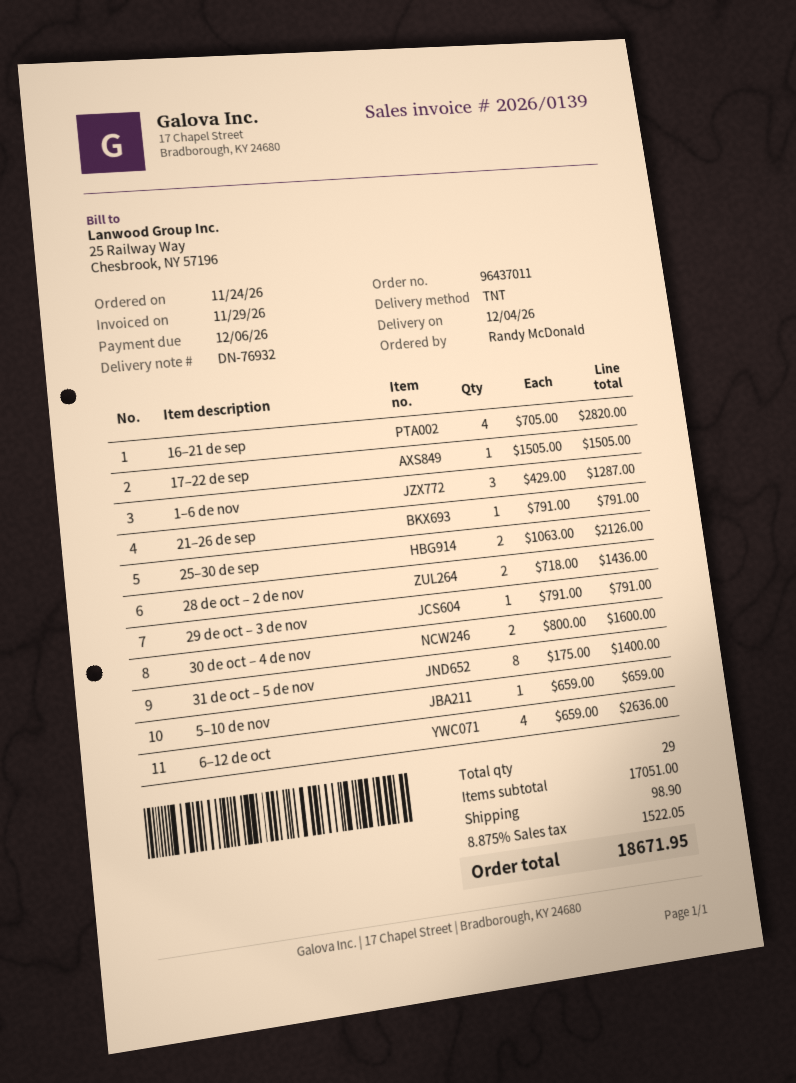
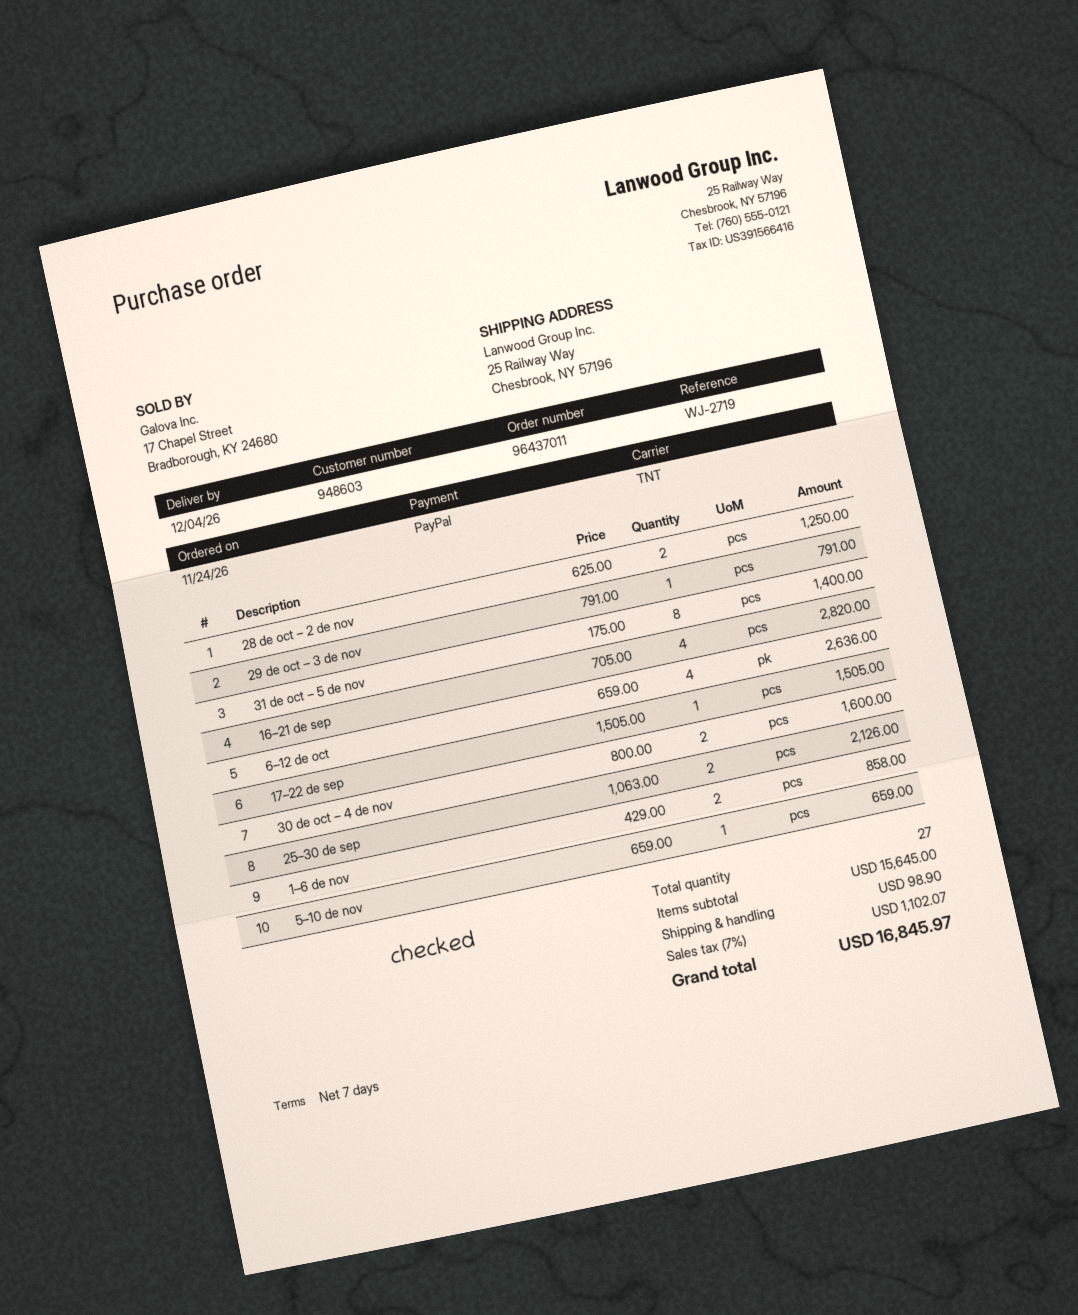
1–6 de nov: 3 x 429.00 = 1287.00 -> 2 x 429.00 = 858.00
21–26 de sep: 1 x 791.00 = 791.00 -> none
28 de oct – 2 de nov: 2 x 718.00 = 1436.00 -> 2 x 625.00 = 1250.00
total quantity: 29 -> 27
subtotal: 17051.00 -> 15645.00
tax: 8.875% = 1522.05 -> 7% = 1102.07
total: 18671.95 -> 16845.97

